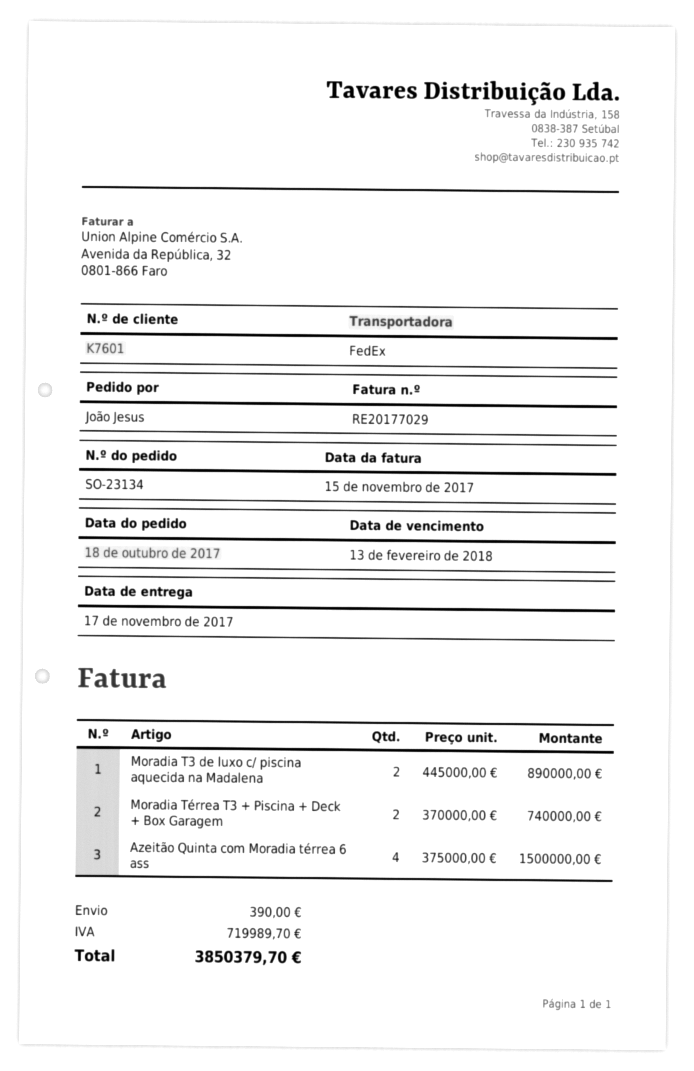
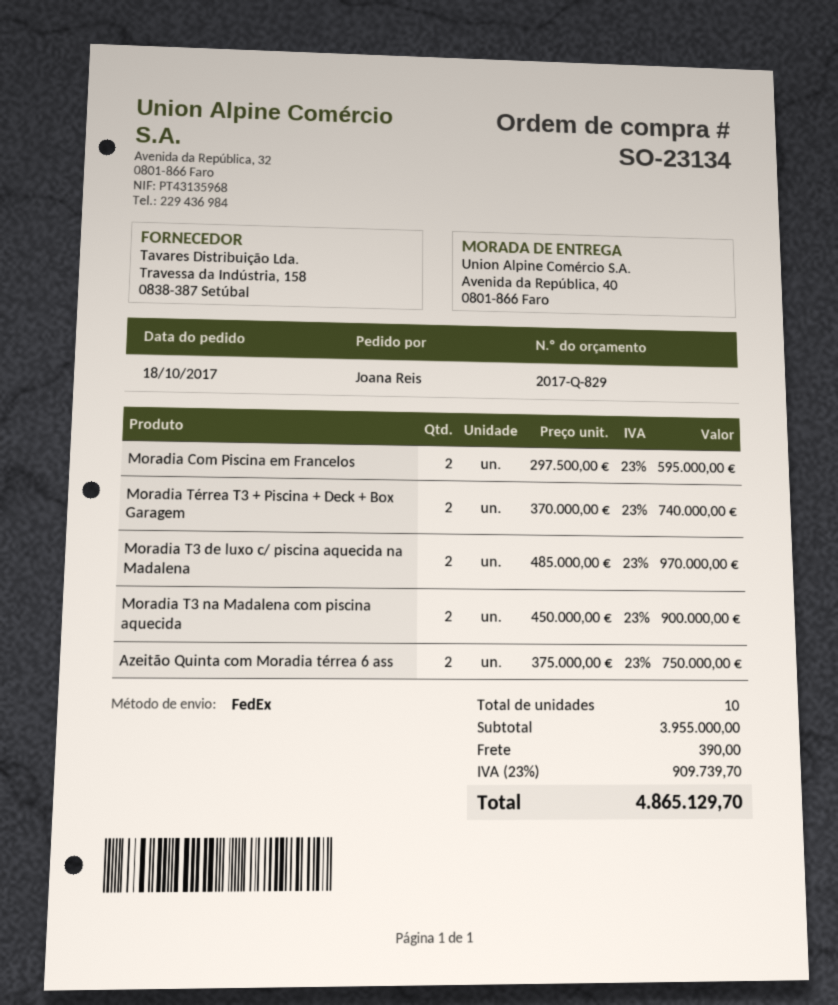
ordered by: João Jesus -> Joana Reis
Moradia T3 de luxo c/ piscina aquecida na Madalena: 2 x 445000.00 = 890000.00 -> 2 x 485000.00 = 970000.00
Azeitão Quinta com Moradia térrea 6 ass: 4 x 375000.00 = 1500000.00 -> 2 x 375000.00 = 750000.00
Moradia Com Piscina em Francelos: none -> 2 x 297500.00 = 595000.00
Moradia T3 na Madalena com piscina aquecida: none -> 2 x 450000.00 = 900000.00
tax: 719989.70 -> 909739.70
total: 3850379.70 -> 4865129.70

